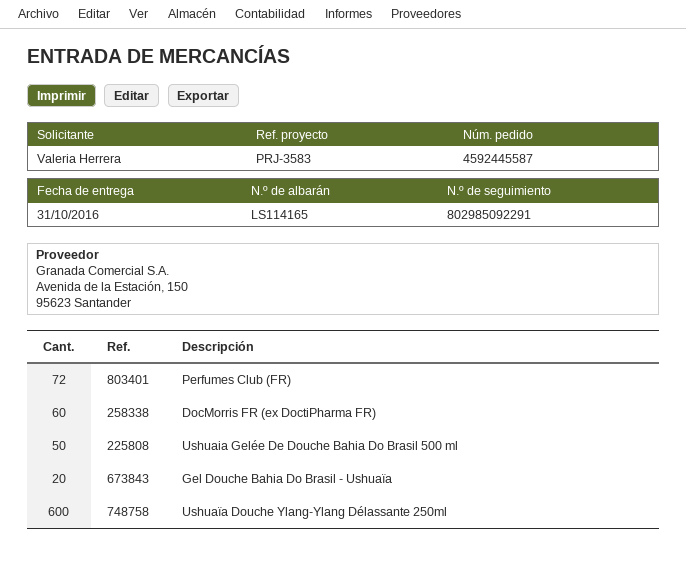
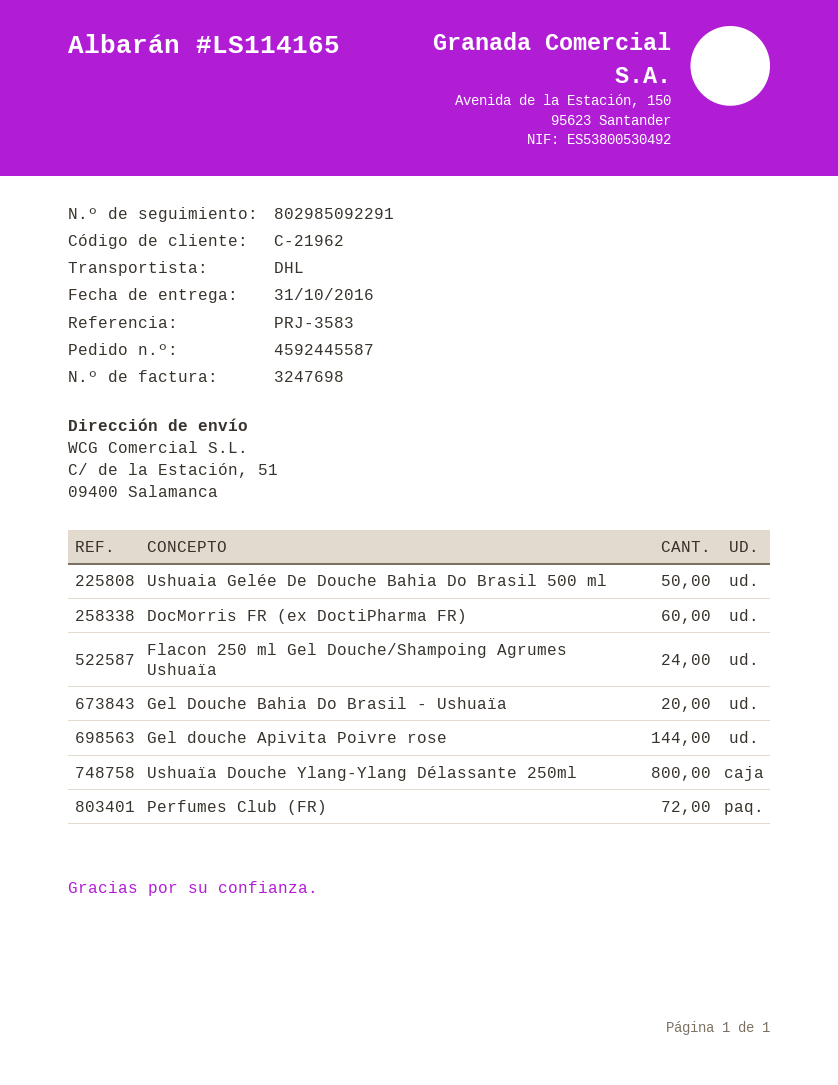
Ushuaïa Douche Ylang-Ylang Délassante 250ml: 600 -> 800
Flacon 250 ml Gel Douche/Shampoing Agrumes Ushuaïa: none -> 24
Gel douche Apivita Poivre rose: none -> 144

